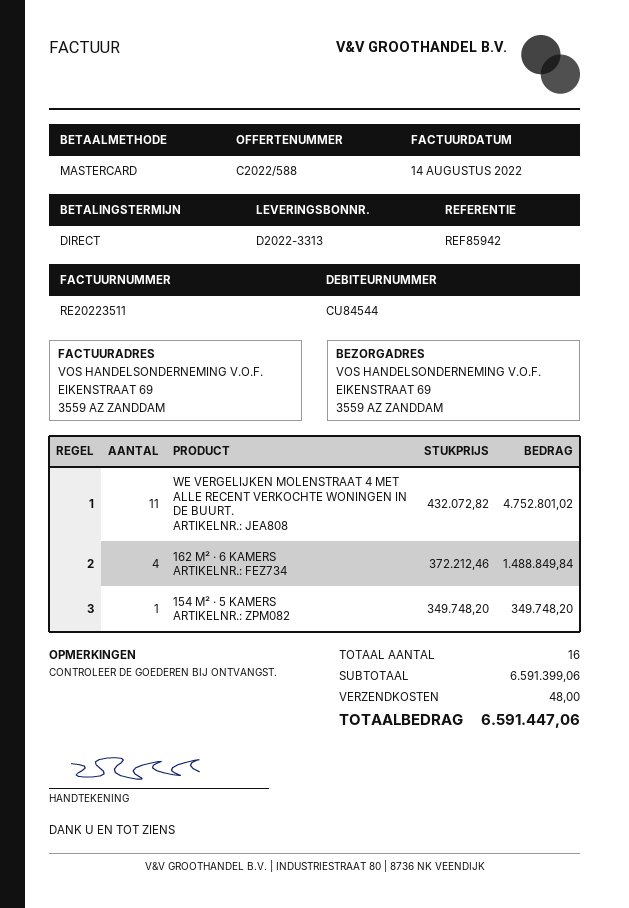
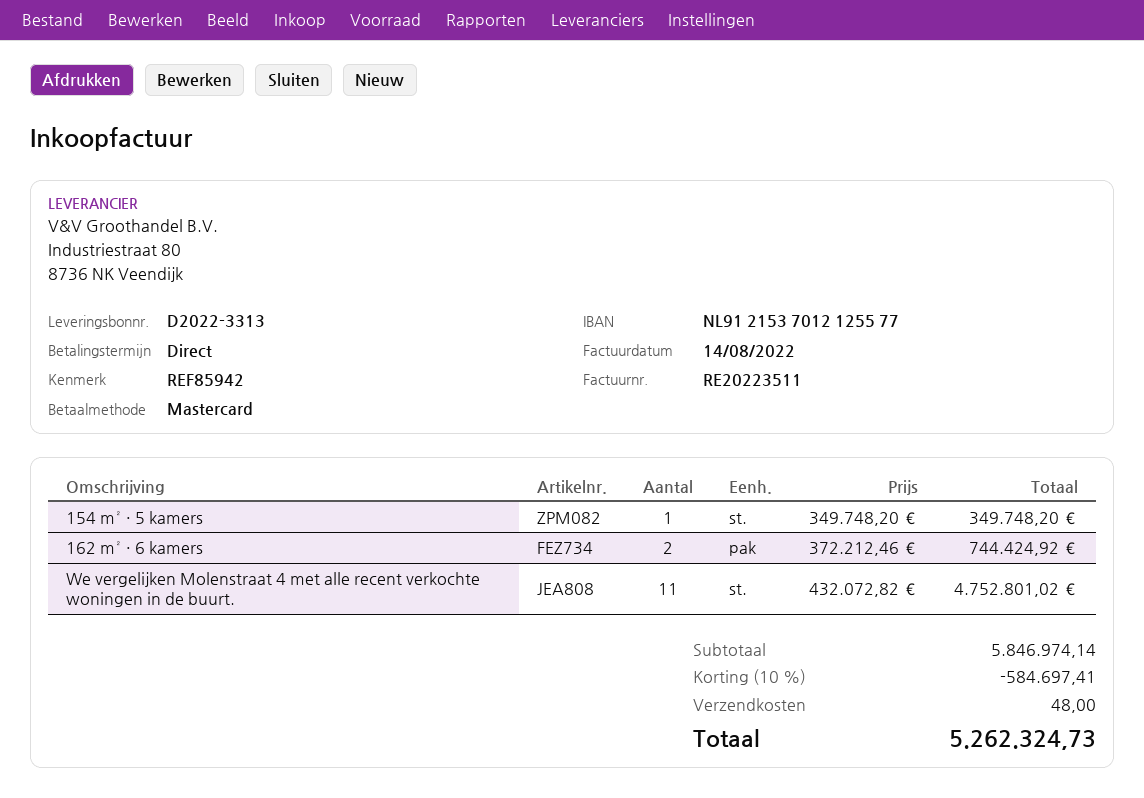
162 M² · 6 KAMERS: 4 x 372212.46 = 1488849.84 -> 2 x 372212.46 = 744424.92
subtotal: 6591399.06 -> 5846974.14
discount: none -> 10% = 584697.41
total: 6591447.06 -> 5262324.73

